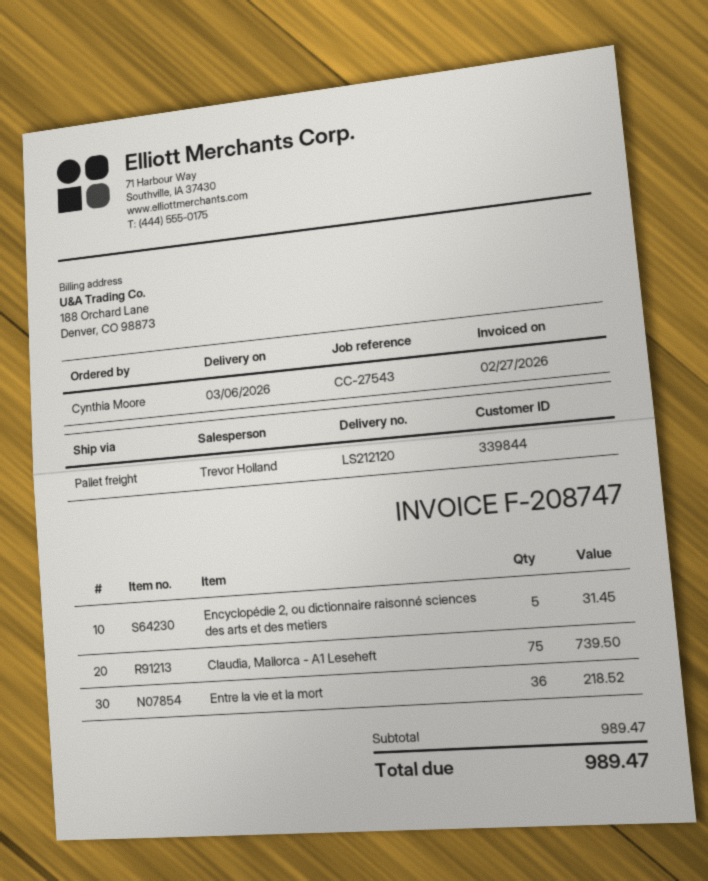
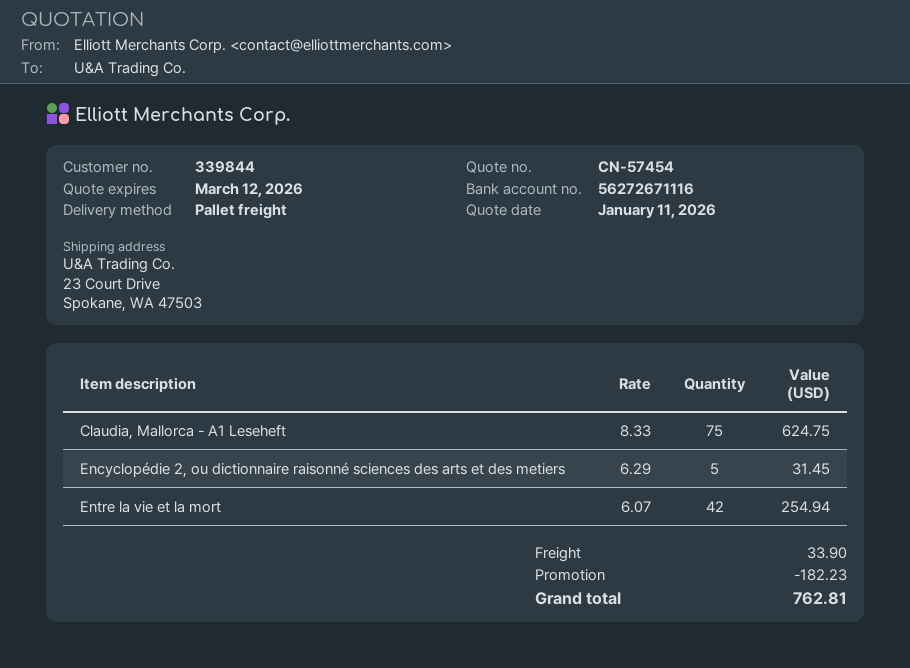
Claudia, Mallorca - A1 Leseheft: 75 for 739.50 -> 75 for 624.75
Entre la vie et la mort: 36 for 218.52 -> 42 for 254.94
discount: none -> 182.23
shipping: none -> 33.90
total: 989.47 -> 762.81

